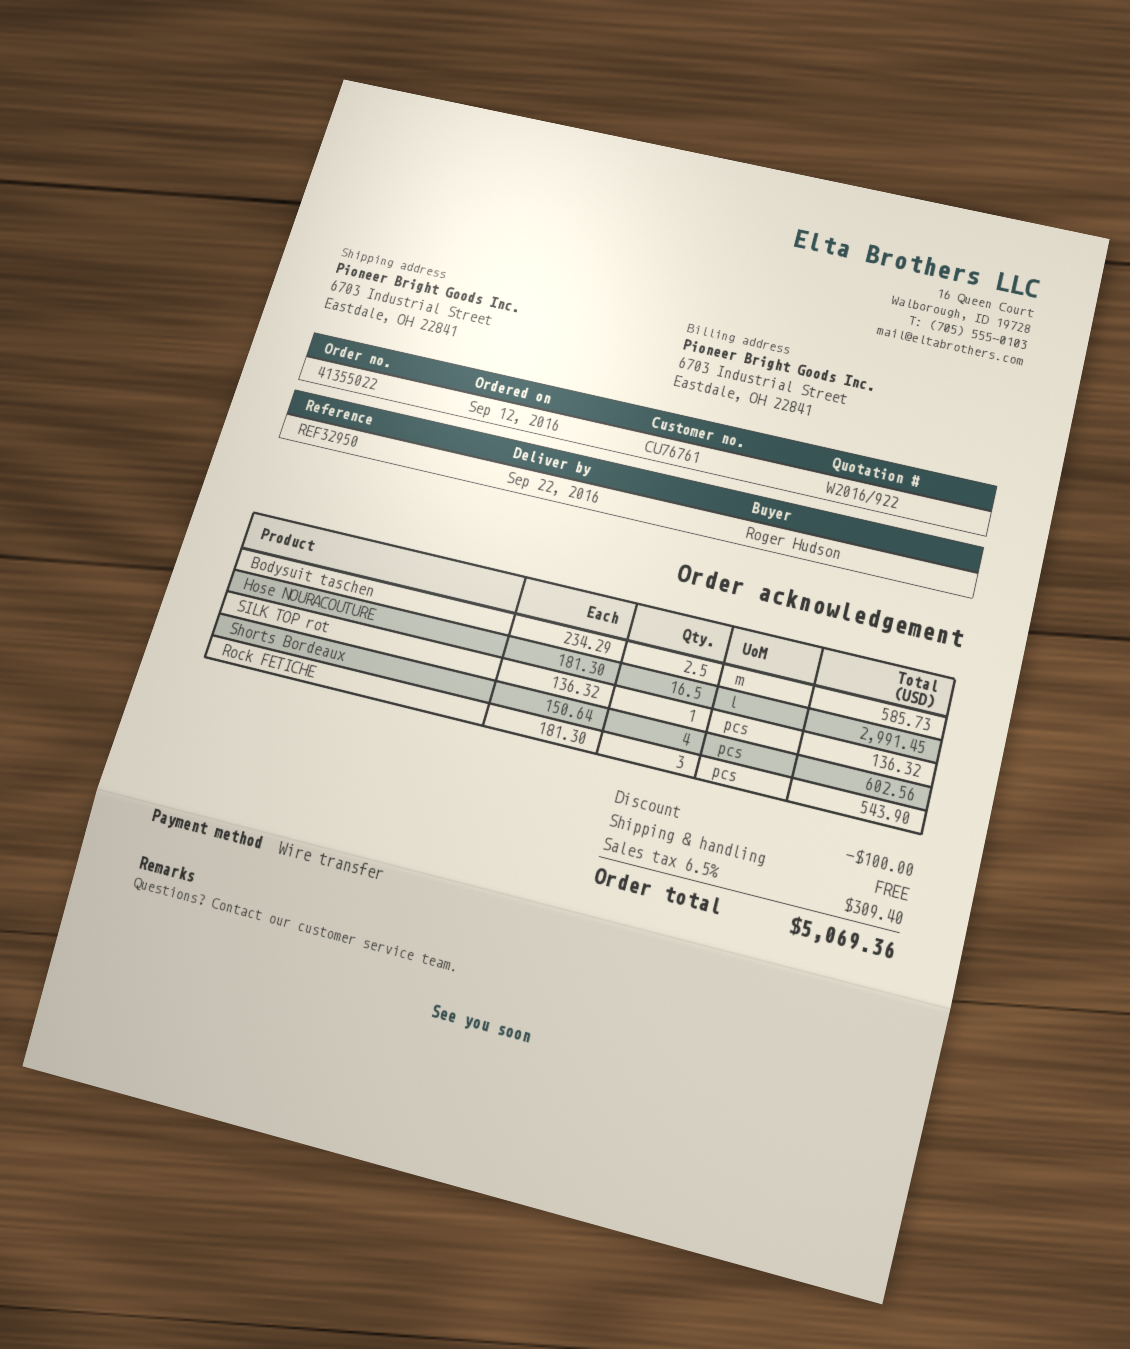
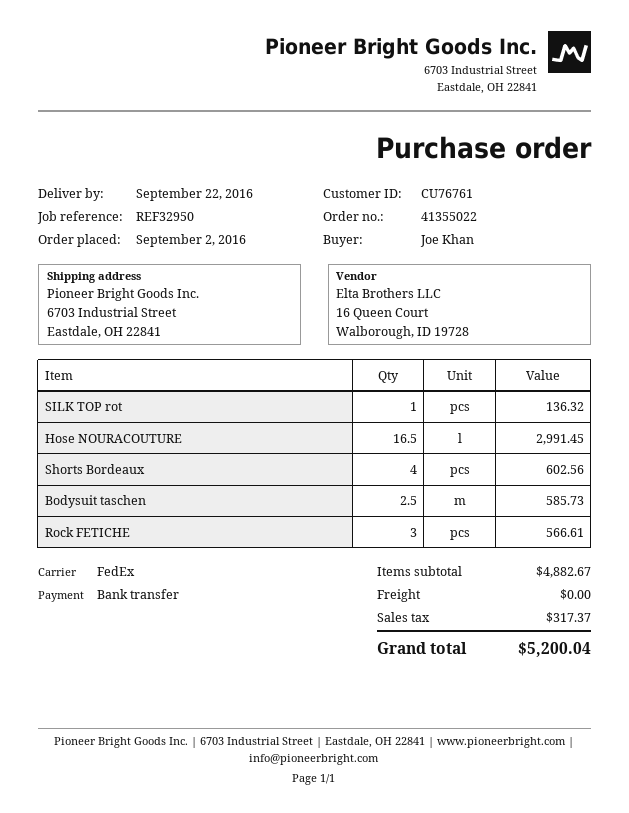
order date: 2016-09-12 -> 2016-09-02
ordered by: Roger Hudson -> Joe Khan
Rock FETICHE: 3 for 543.90 -> 3 for 566.61
discount: 100.00 -> none
tax: 309.40 -> 317.37
total: 5069.36 -> 5200.04

